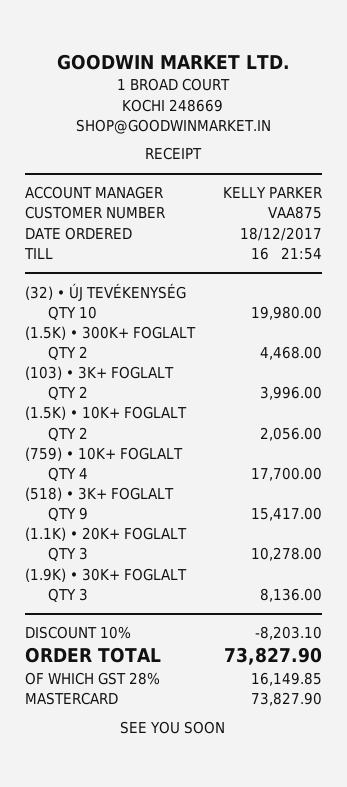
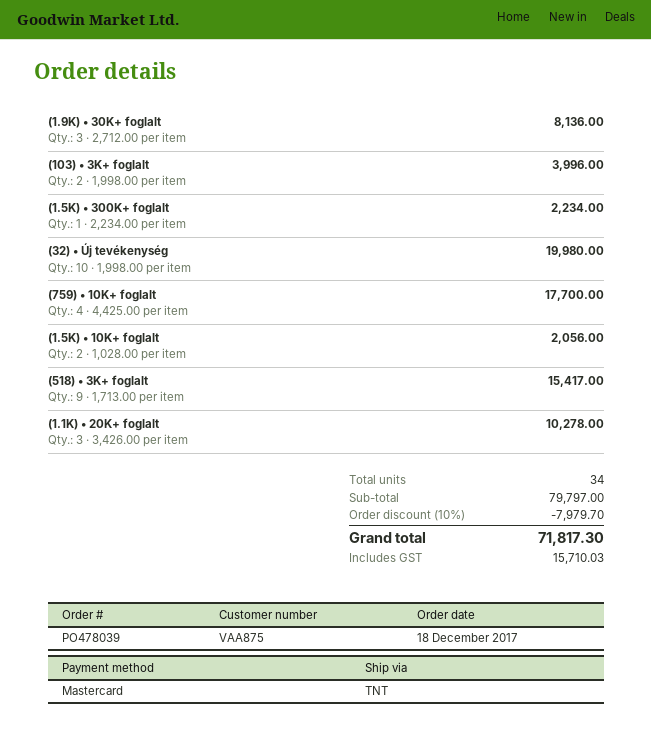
(1.5K) • 300K+ FOGLALT: 2 for 4468.00 -> 1 for 2234.00
discount: 10% = 8203.10 -> 10% = 7979.70
tax: 16149.85 -> 15710.03
total: 73827.90 -> 71817.30

